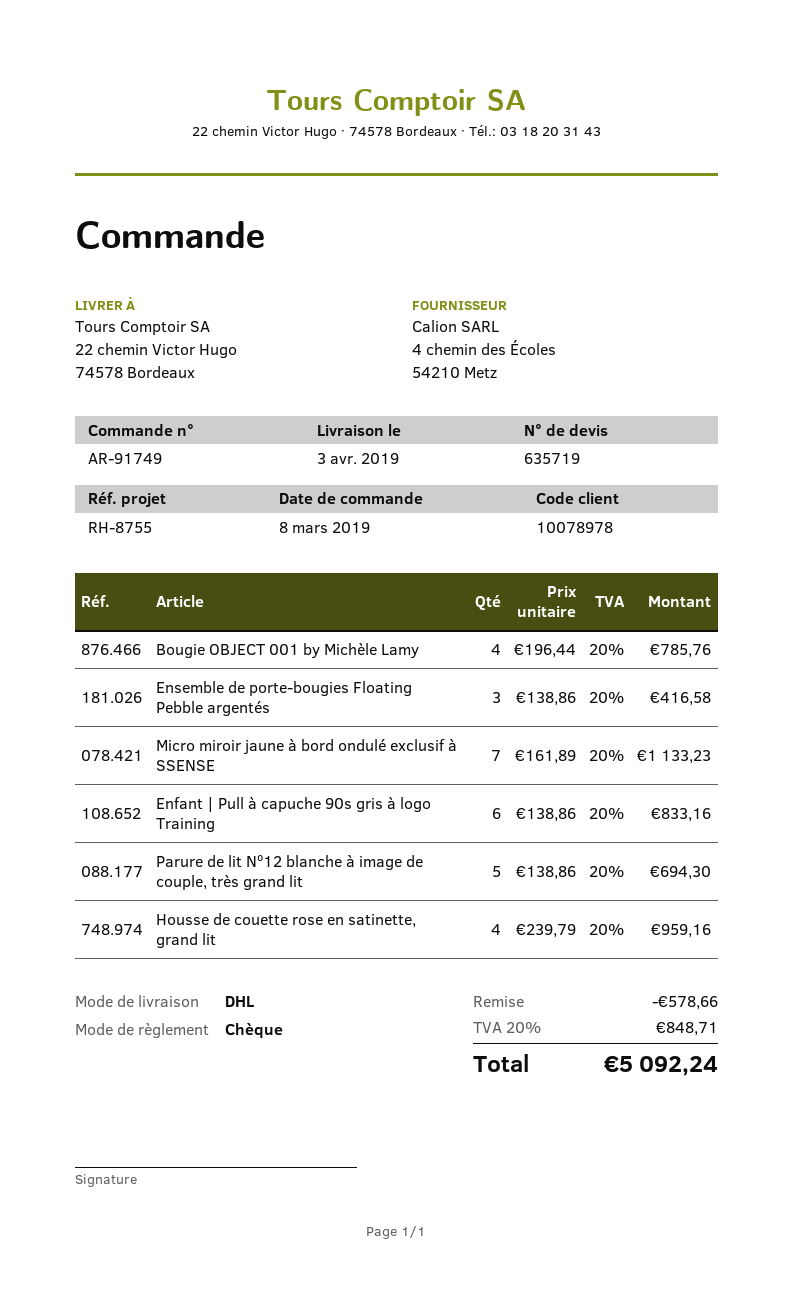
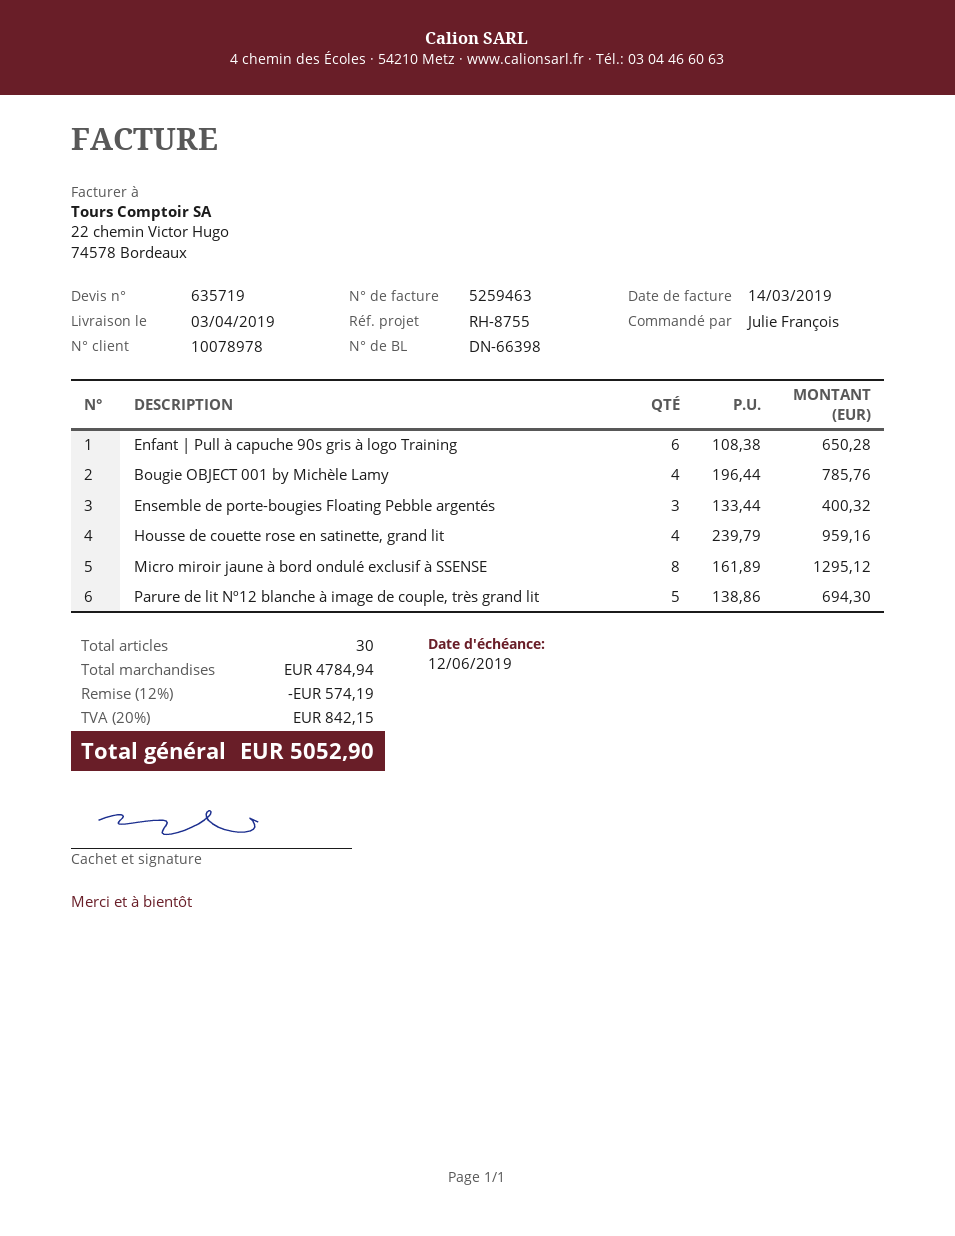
Ensemble de porte-bougies Floating Pebble argentés: 3 x 138.86 = 416.58 -> 3 x 133.44 = 400.32
Micro miroir jaune à bord ondulé exclusif à SSENSE: 7 x 161.89 = 1133.23 -> 8 x 161.89 = 1295.12
Enfant | Pull à capuche 90s gris à logo Training: 6 x 138.86 = 833.16 -> 6 x 108.38 = 650.28
discount: 578.66 -> 574.19
tax: 20% = 848.71 -> 20% = 842.15
total: 5092.24 -> 5052.90

